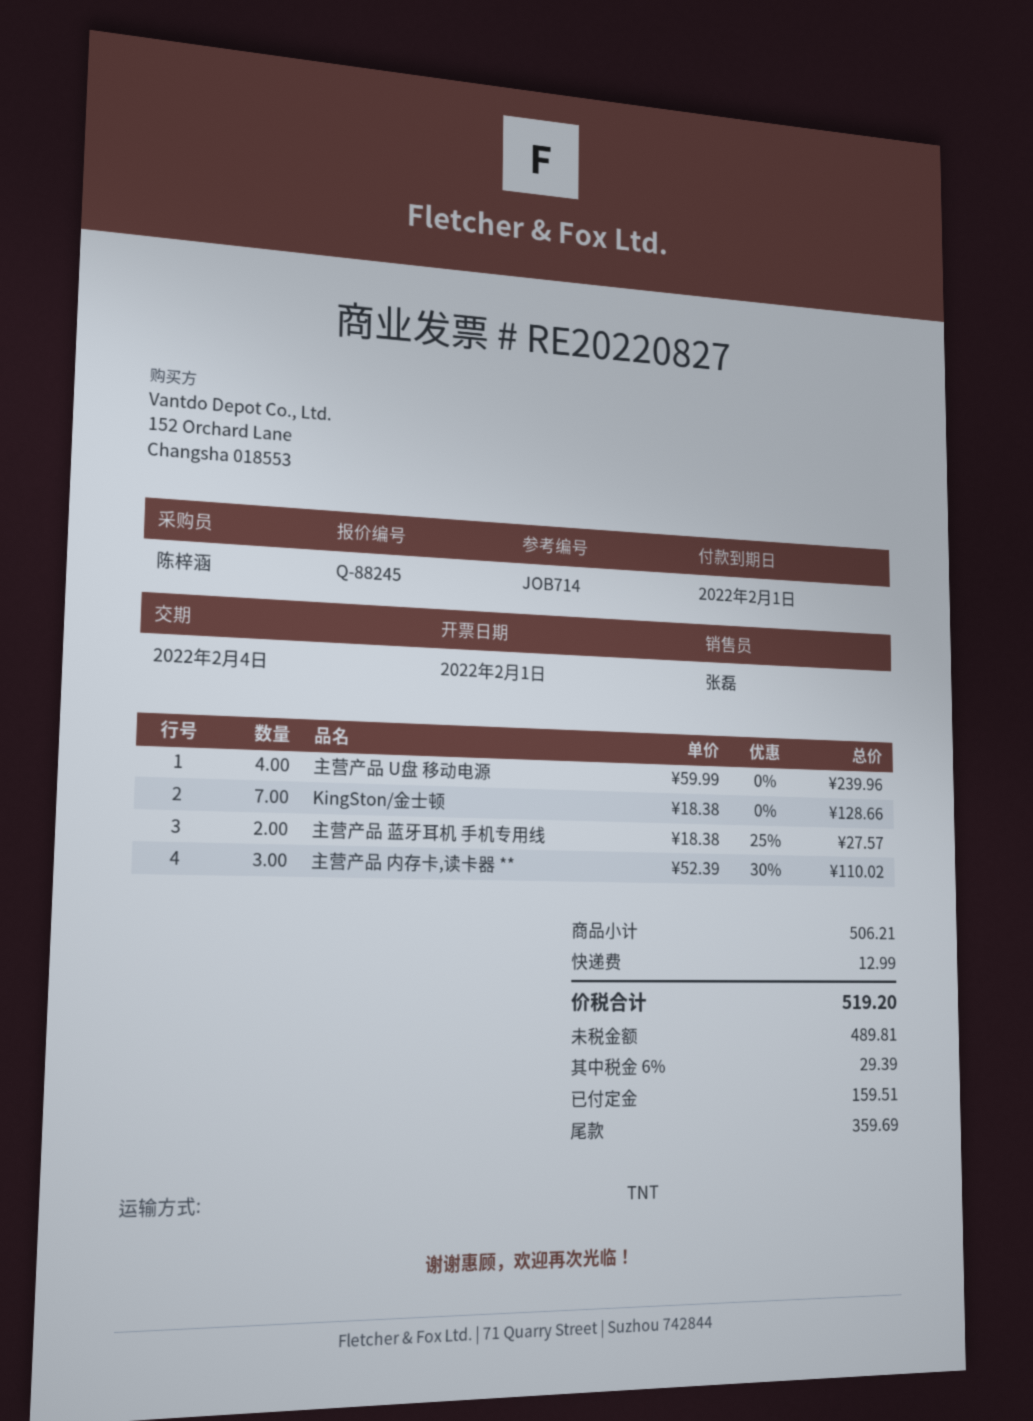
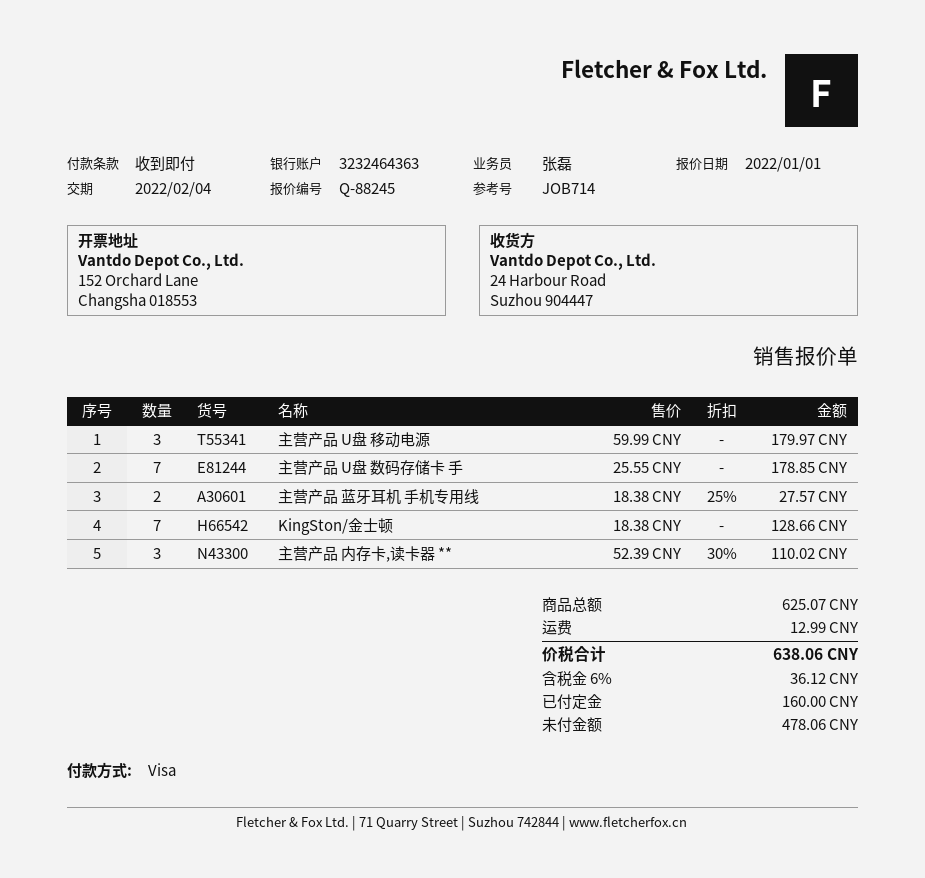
主营产品 U盘 移动电源: 4 x 59.99 = 239.96 -> 3 x 59.99 = 179.97
主营产品 U盘 数码存储卡 手: none -> 7 x 25.55 = 178.85
subtotal: 506.21 -> 625.07
tax: 6% = 29.39 -> 6% = 36.12
total: 519.20 -> 638.06
deposit: 159.51 -> 160.00
balance: 359.69 -> 478.06

